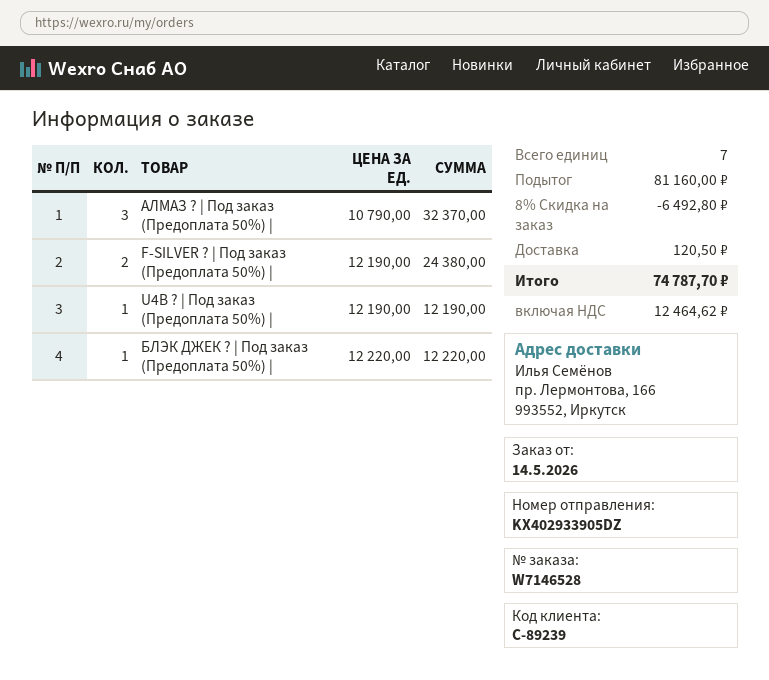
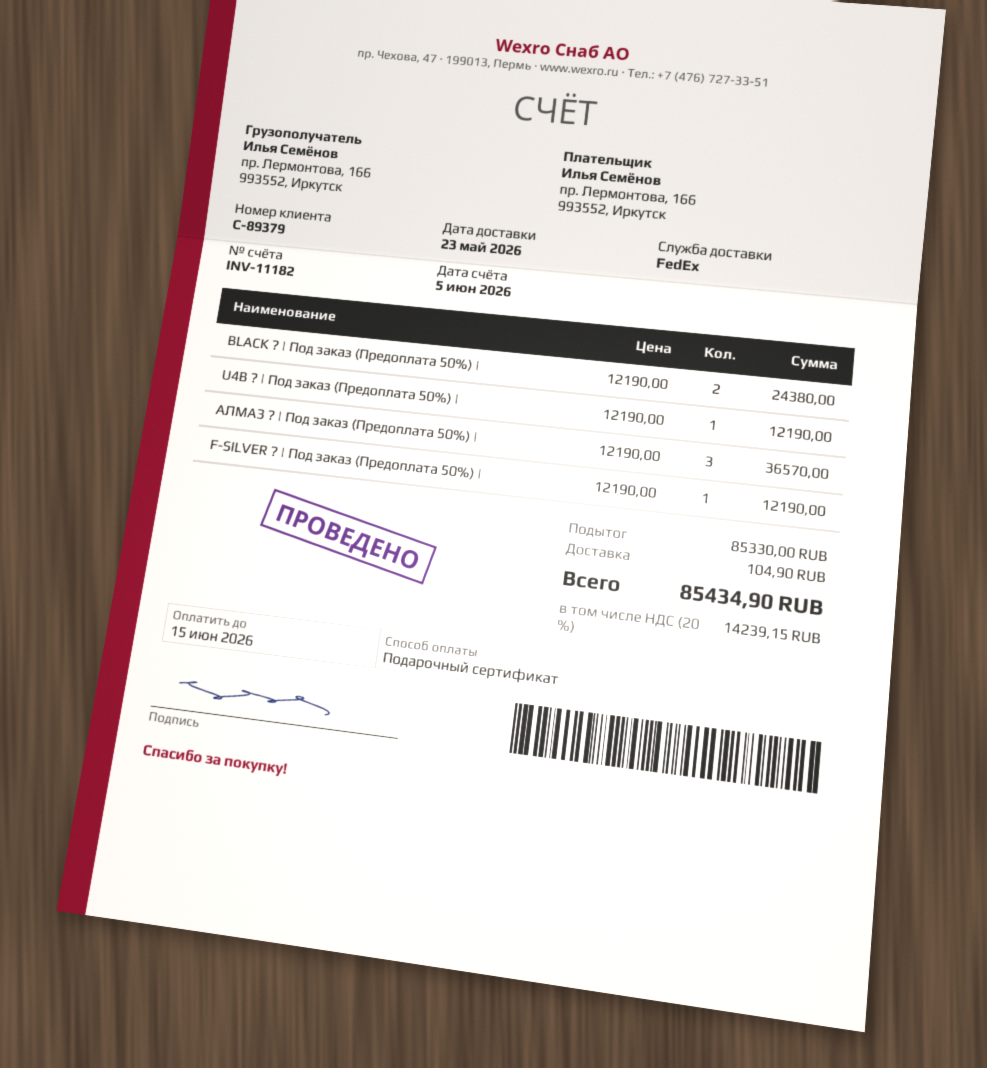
customer number: C-89239 -> C-89379
АЛМАЗ ? | Под заказ (Предоплата 50%) |: 3 x 10790.00 = 32370.00 -> 3 x 12190.00 = 36570.00
F-SILVER ? | Под заказ (Предоплата 50%) |: 2 x 12190.00 = 24380.00 -> 1 x 12190.00 = 12190.00
БЛЭК ДЖЕК ? | Под заказ (Предоплата 50%) |: 1 x 12220.00 = 12220.00 -> none
BLACK ? | Под заказ (Предоплата 50%) |: none -> 2 x 12190.00 = 24380.00
subtotal: 81160.00 -> 85330.00
discount: 8% = 6492.80 -> none
shipping: 120.50 -> 104.90
tax: 12464.62 -> 14239.15
total: 74787.70 -> 85434.90

